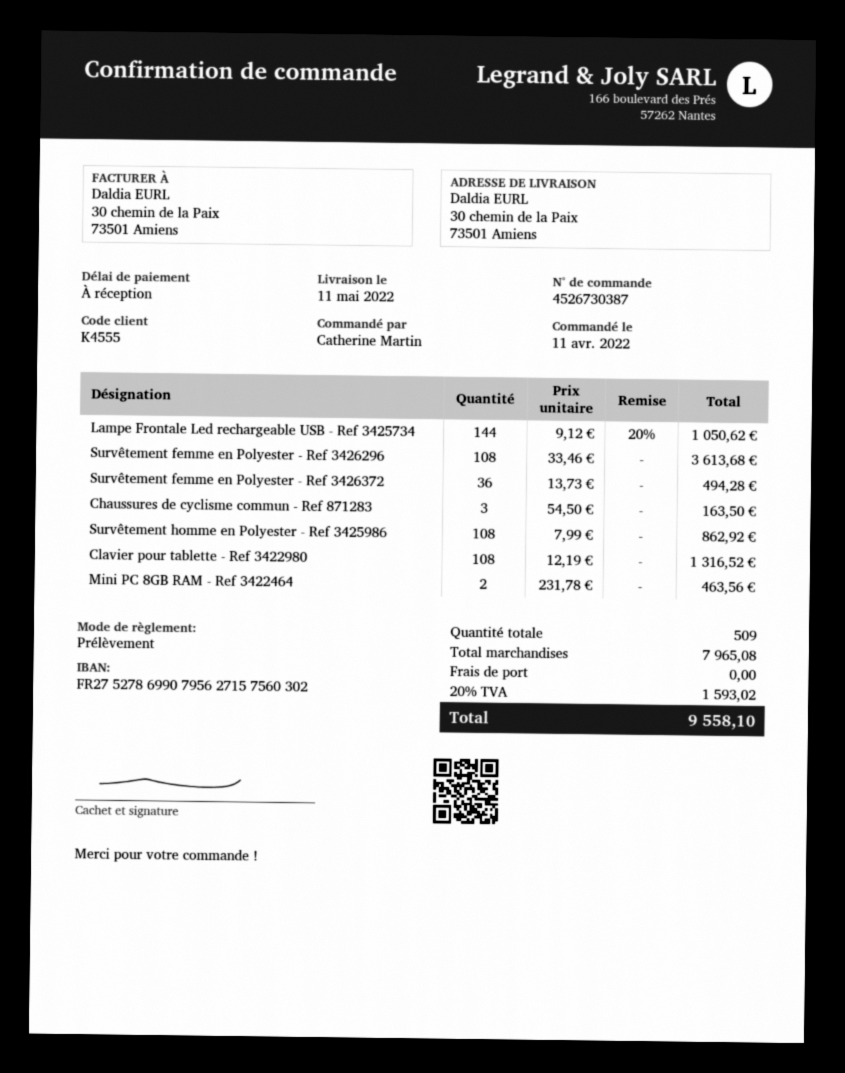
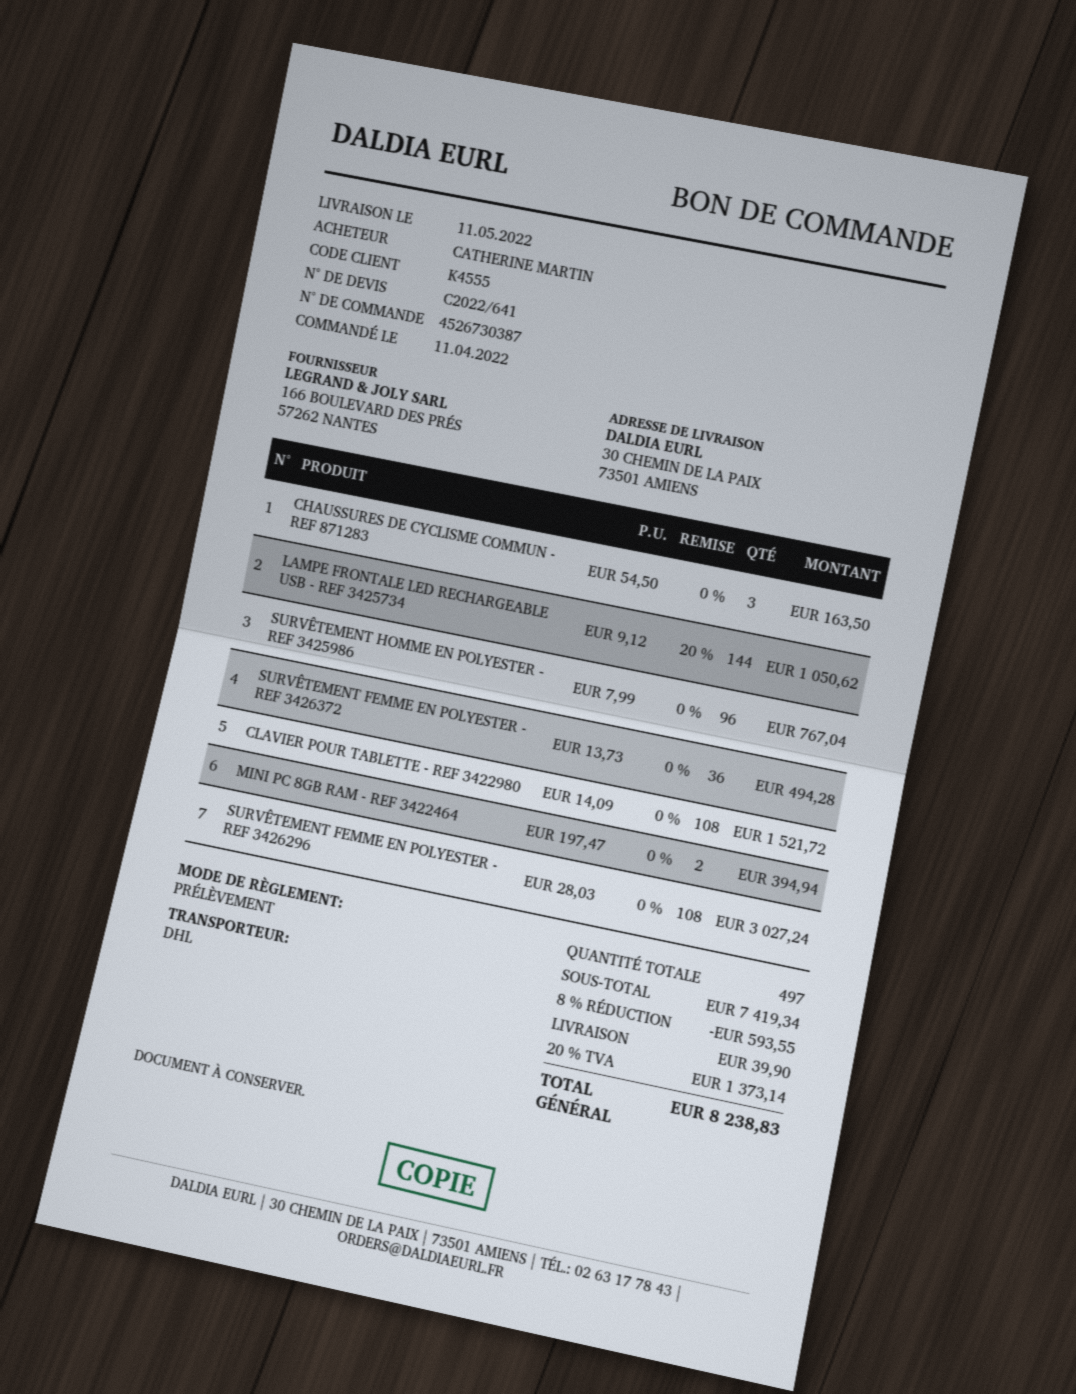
Survêtement femme en Polyester - Ref 3426296: 108 x 33.46 = 3613.68 -> 108 x 28.03 = 3027.24
Survêtement homme en Polyester - Ref 3425986: 108 x 7.99 = 862.92 -> 96 x 7.99 = 767.04
Clavier pour tablette - Ref 3422980: 108 x 12.19 = 1316.52 -> 108 x 14.09 = 1521.72
Mini PC 8GB RAM - Ref 3422464: 2 x 231.78 = 463.56 -> 2 x 197.47 = 394.94
total quantity: 509 -> 497
subtotal: 7965.08 -> 7419.34
discount: none -> 8% = 593.55
shipping: 0.00 -> 39.90
tax: 20% = 1593.02 -> 20% = 1373.14
total: 9558.10 -> 8238.83

